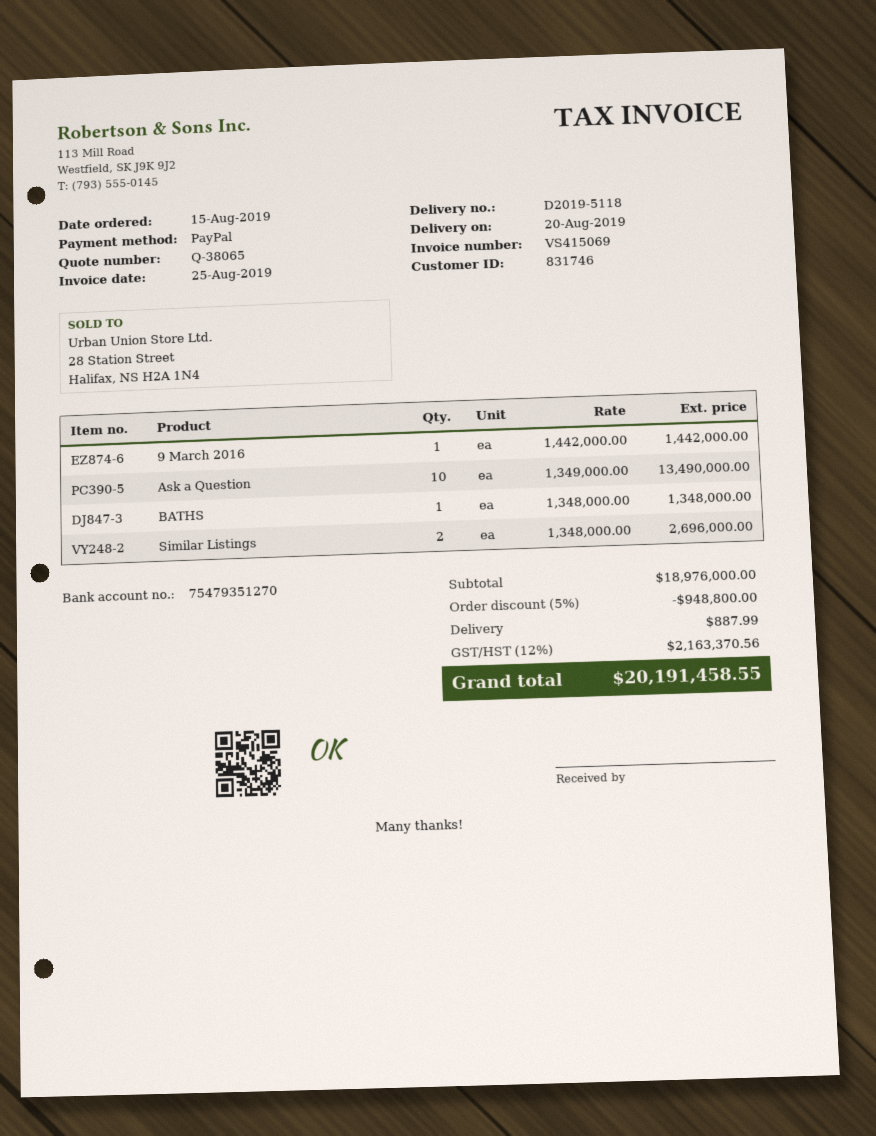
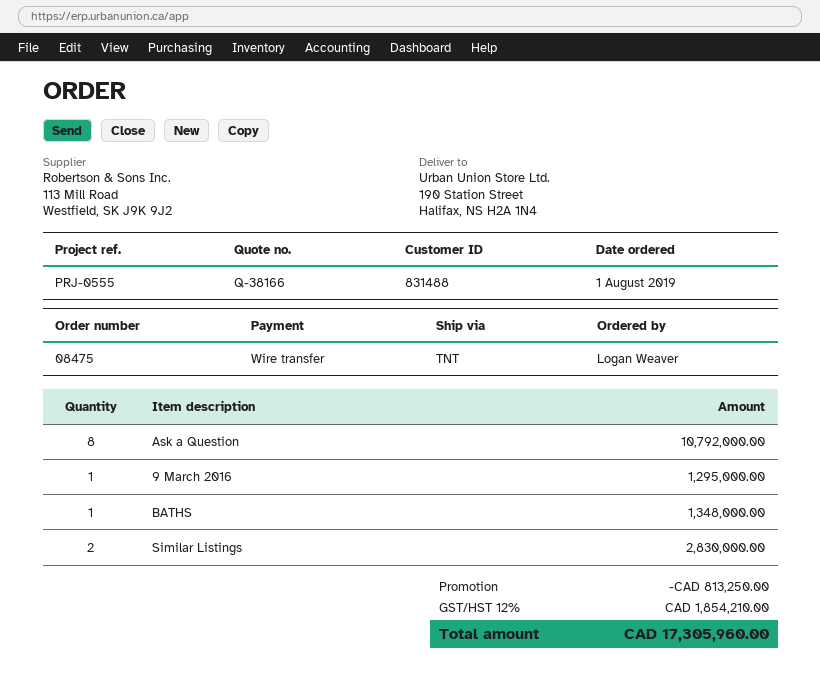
quote number: Q-38065 -> Q-38166
order date: 2019-08-15 -> 2019-08-01
customer number: 831746 -> 831488
payment method: PayPal -> bank transfer
9 March 2016: 1 for 1442000.00 -> 1 for 1295000.00
Ask a Question: 10 for 13490000.00 -> 8 for 10792000.00
Similar Listings: 2 for 2696000.00 -> 2 for 2830000.00
discount: 948800.00 -> 813250.00
shipping: 887.99 -> none
tax: 12% = 2163370.56 -> 12% = 1854210.00
total: 20191458.55 -> 17305960.00

